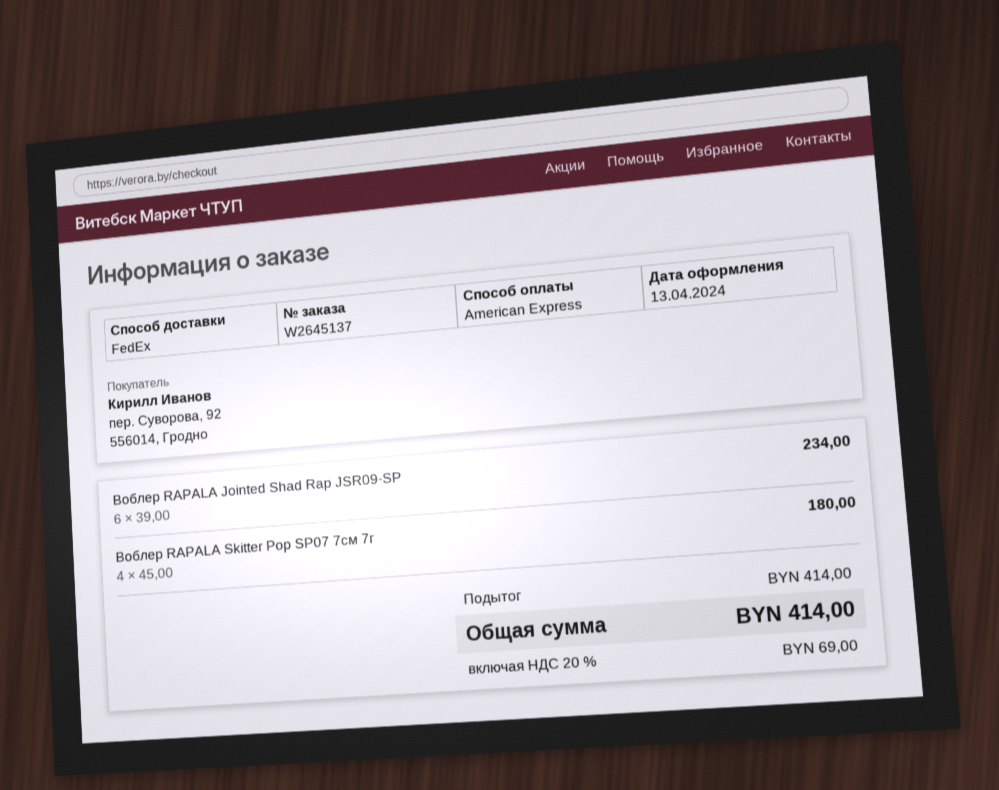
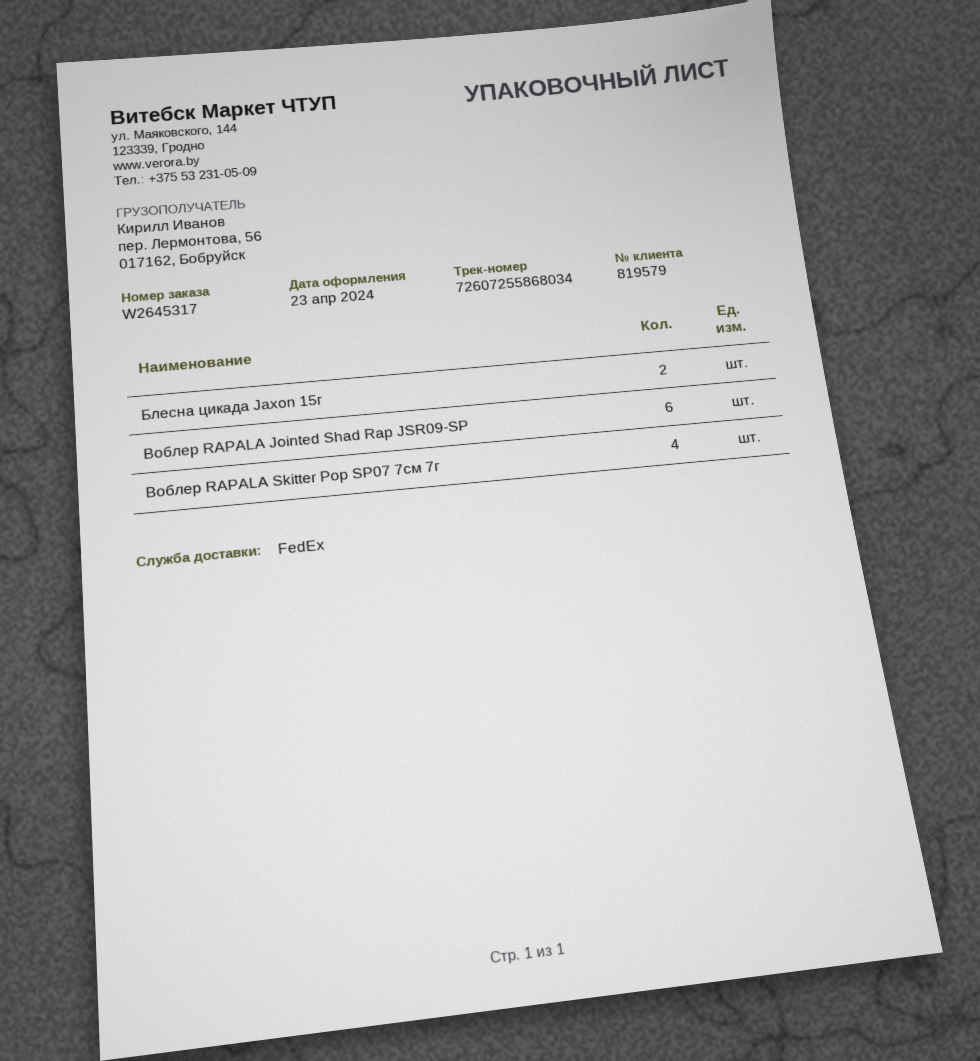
order number: W2645137 -> W2645317
order date: 2024-04-13 -> 2024-04-23
Блесна цикада Jaxon 15г: none -> 2

